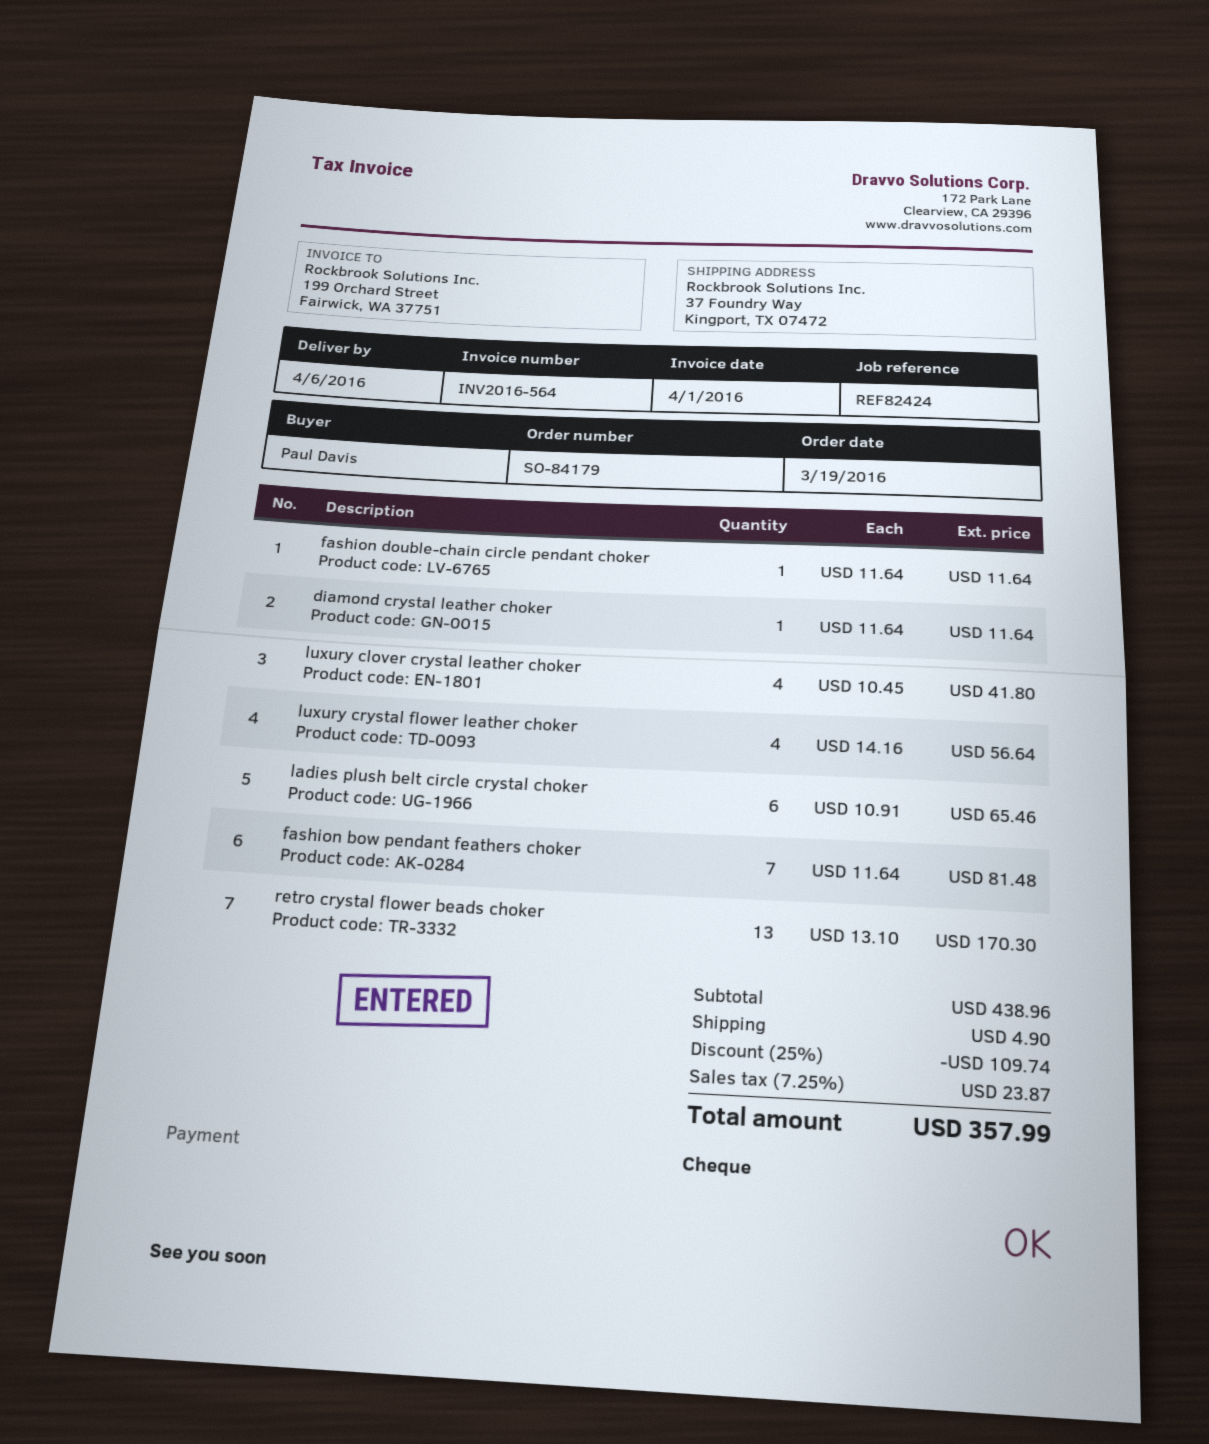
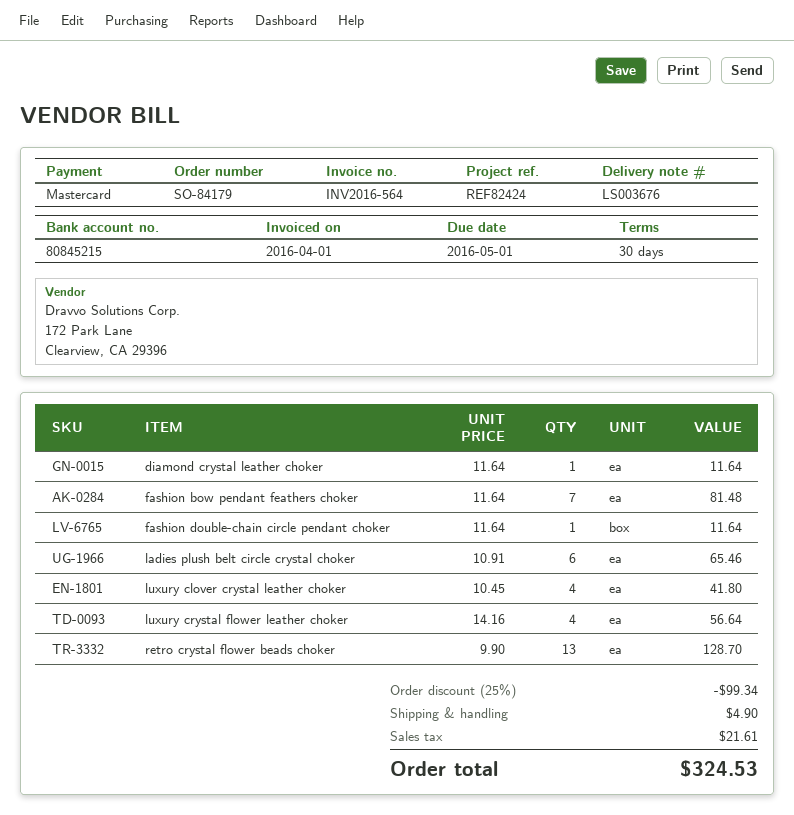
payment method: cheque -> Mastercard
retro crystal flower beads choker: 13 x 13.10 = 170.30 -> 13 x 9.90 = 128.70
discount: 25% = 109.74 -> 25% = 99.34
tax: 23.87 -> 21.61
total: 357.99 -> 324.53

